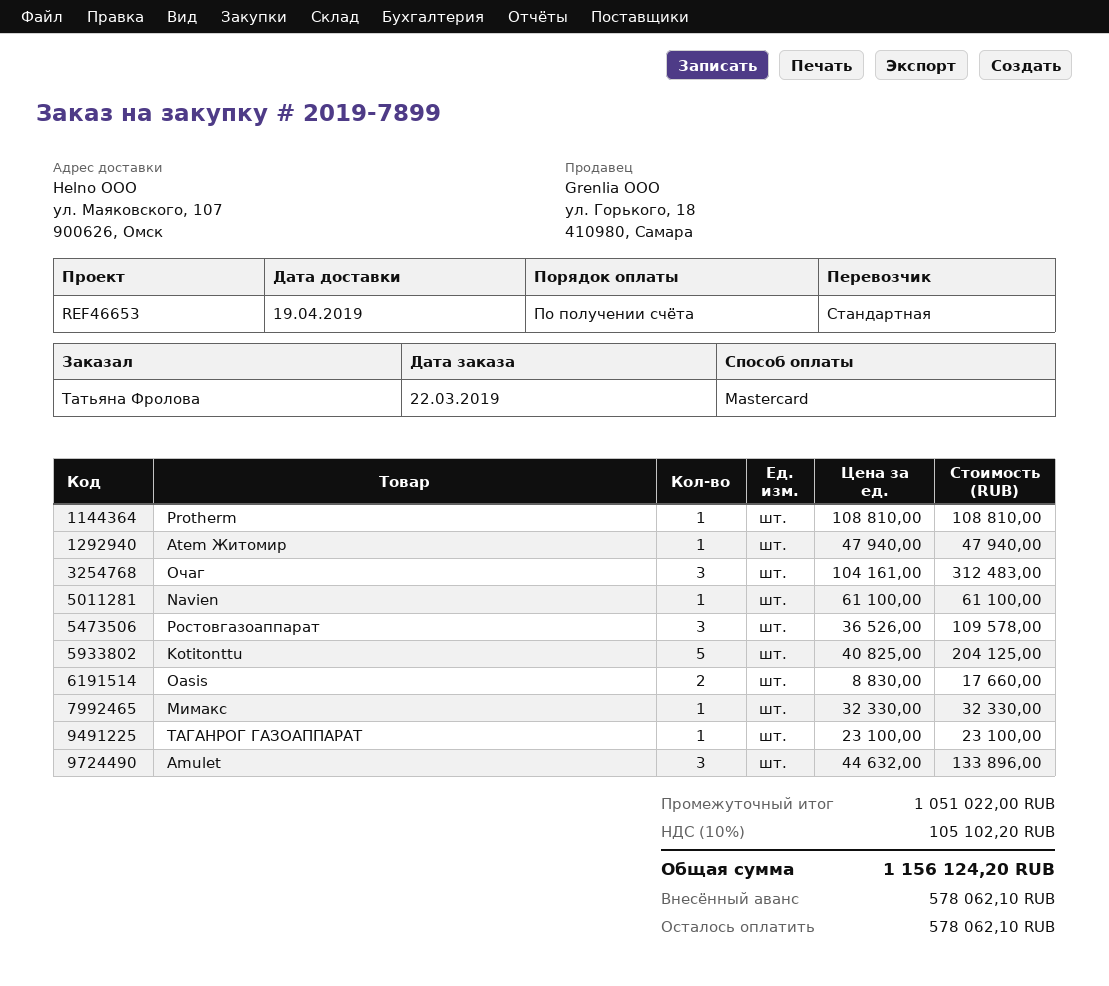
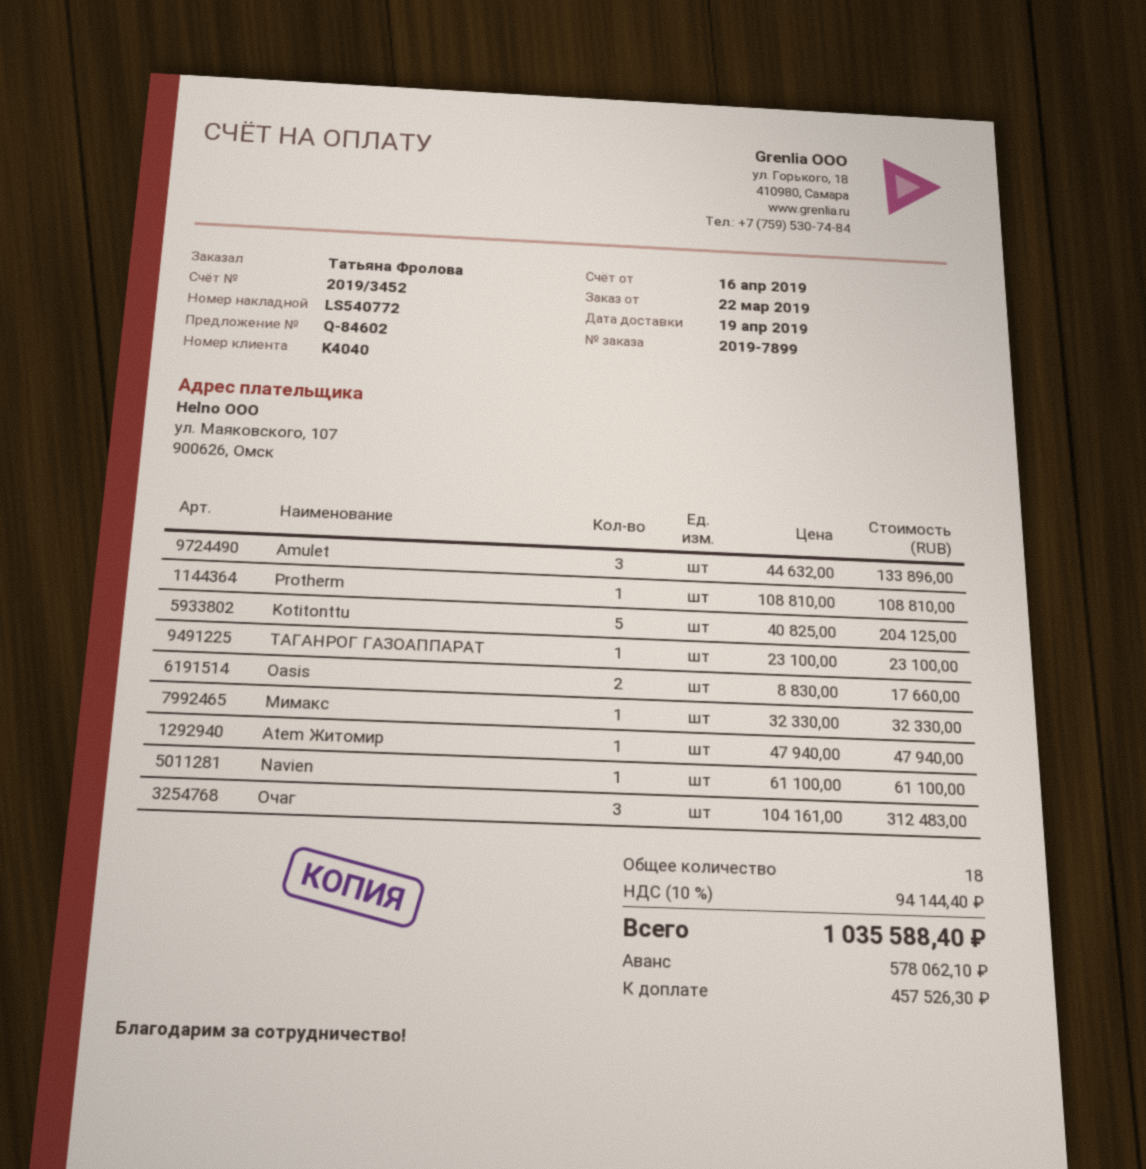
Ростовгазоаппарат: 3 x 36526.00 = 109578.00 -> none
tax: 10% = 105102.20 -> 10% = 94144.40
total: 1156124.20 -> 1035588.40
balance: 578062.10 -> 457526.30

